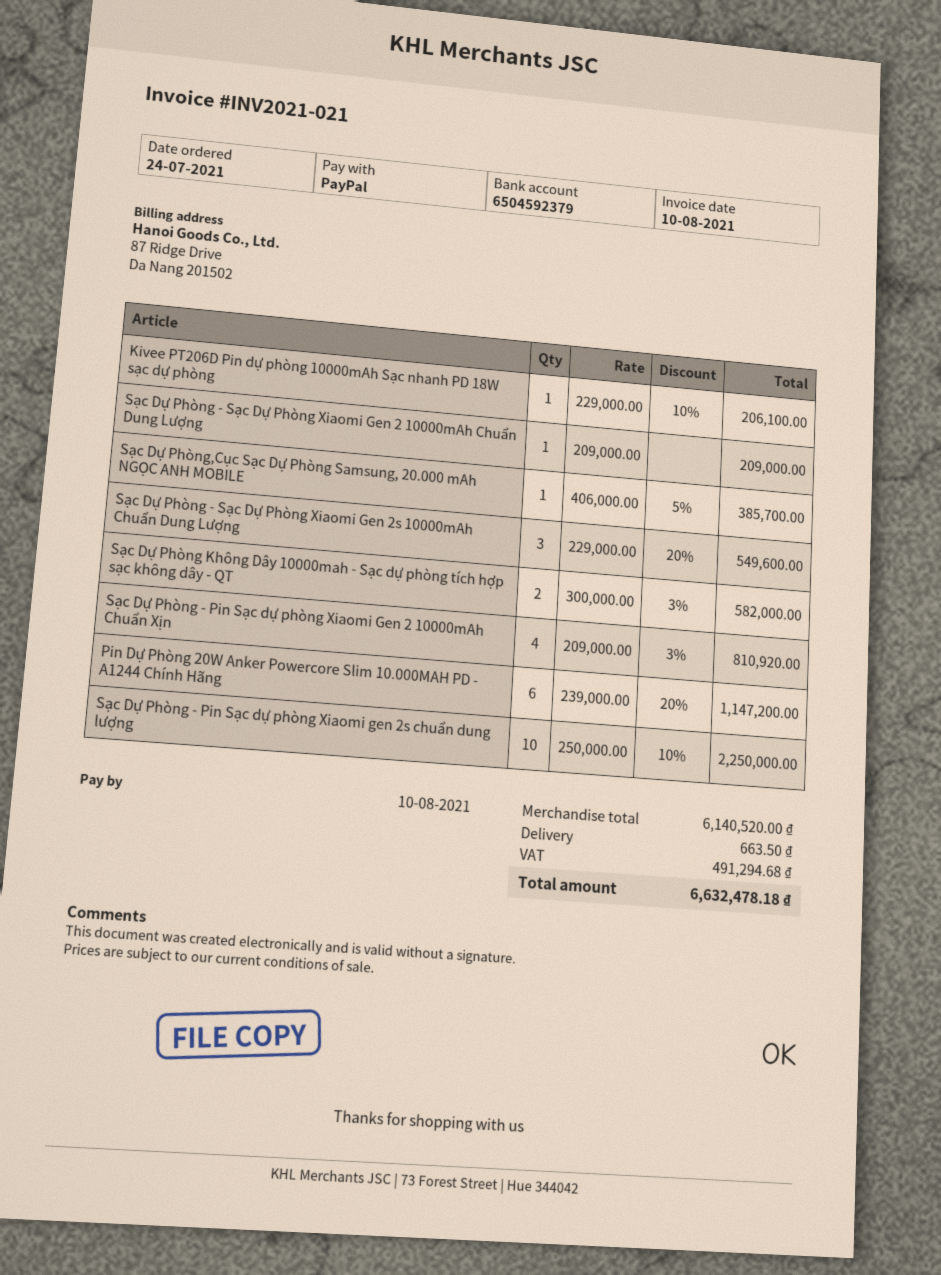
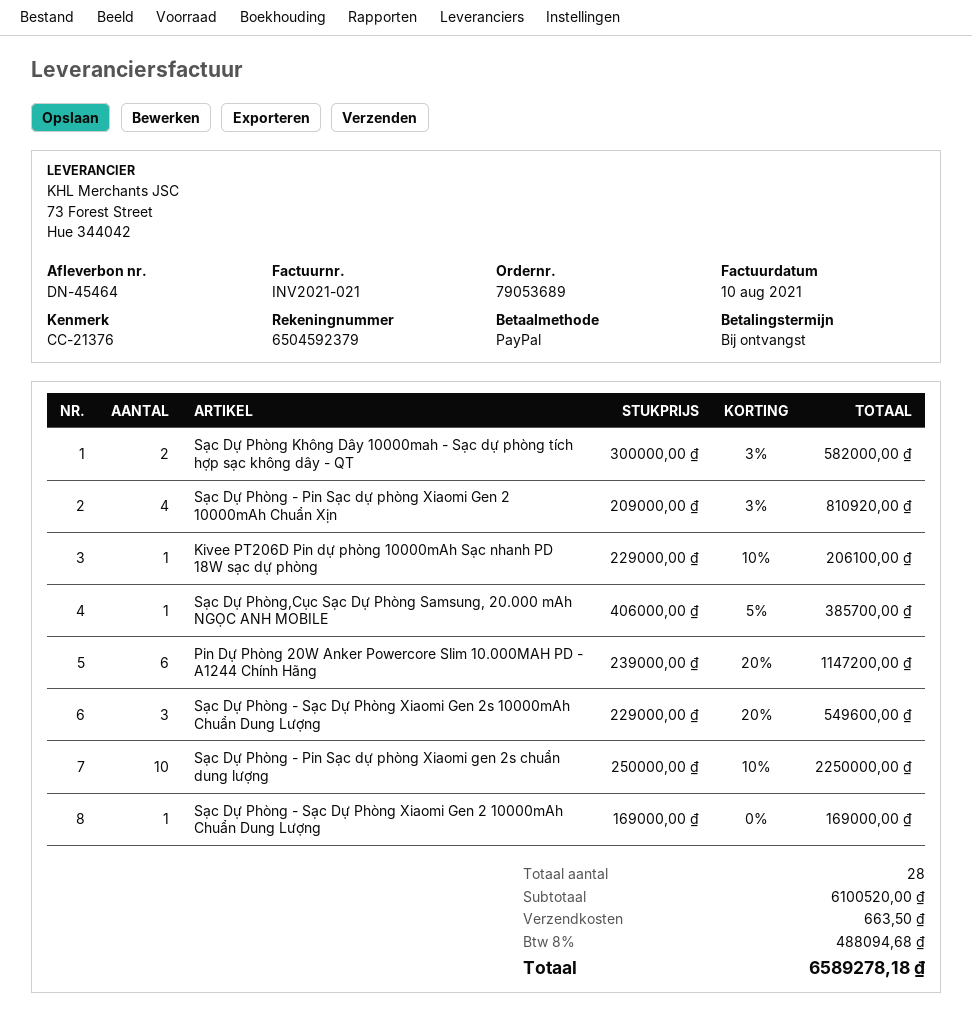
Sạc Dự Phòng - Sạc Dự Phòng Xiaomi Gen 2 10000mAh Chuẩn Dung Lượng: 1 x 209000.00 = 209000.00 -> 1 x 169000.00 = 169000.00
subtotal: 6140520.00 -> 6100520.00
tax: 491294.68 -> 488094.68
total: 6632478.18 -> 6589278.18

